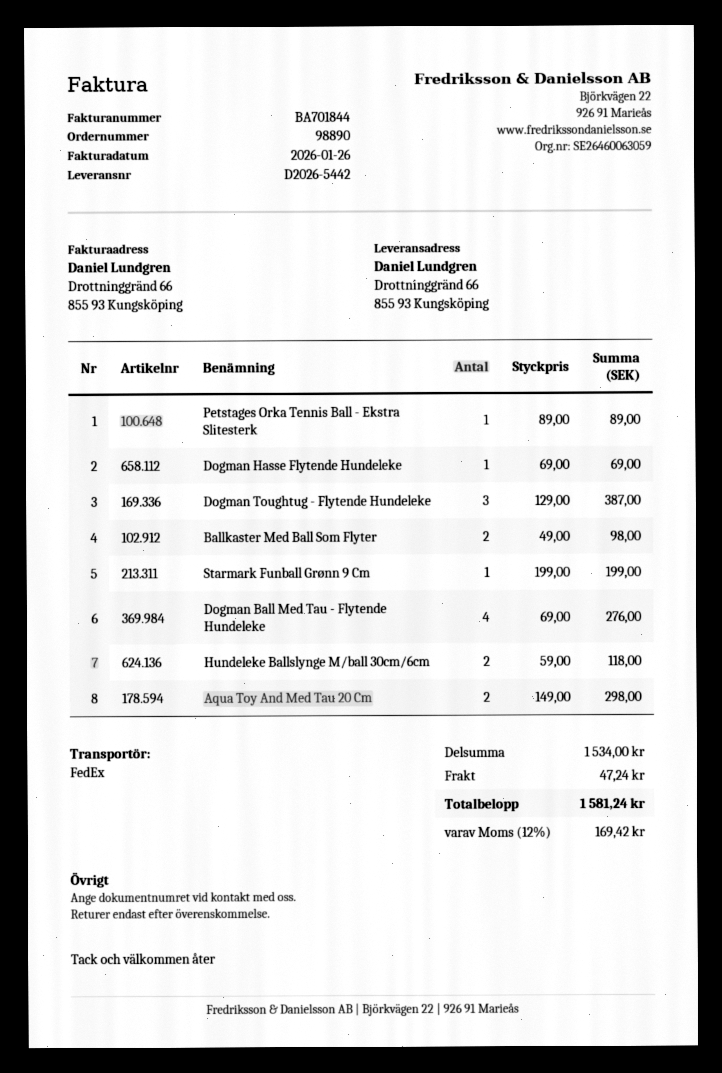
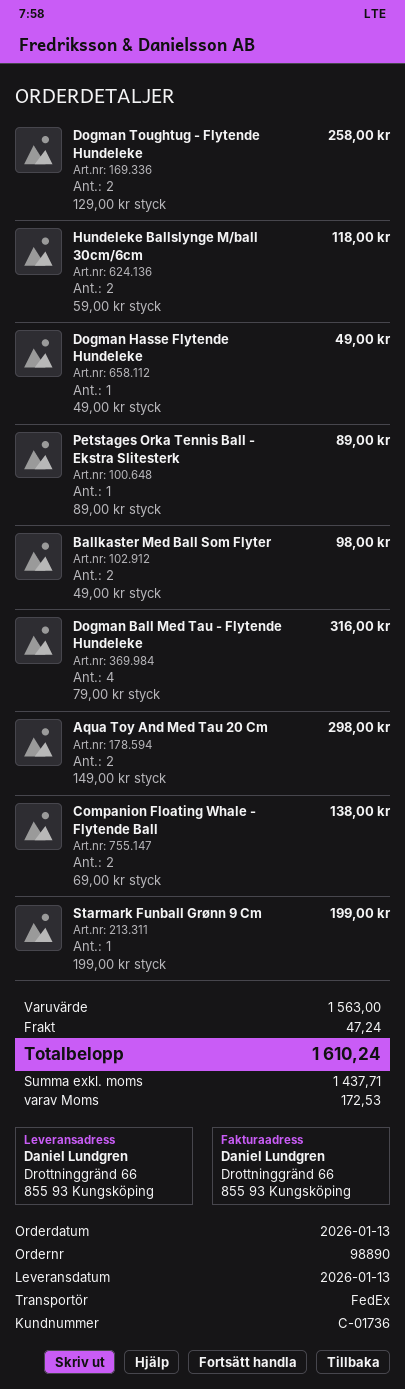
Dogman Hasse Flytende Hundeleke: 1 x 69.00 = 69.00 -> 1 x 49.00 = 49.00
Dogman Toughtug - Flytende Hundeleke: 3 x 129.00 = 387.00 -> 2 x 129.00 = 258.00
Dogman Ball Med Tau - Flytende Hundeleke: 4 x 69.00 = 276.00 -> 4 x 79.00 = 316.00
Companion Floating Whale - Flytende Ball: none -> 2 x 69.00 = 138.00
subtotal: 1534.00 -> 1563.00
tax: 169.42 -> 172.53
total: 1581.24 -> 1610.24

